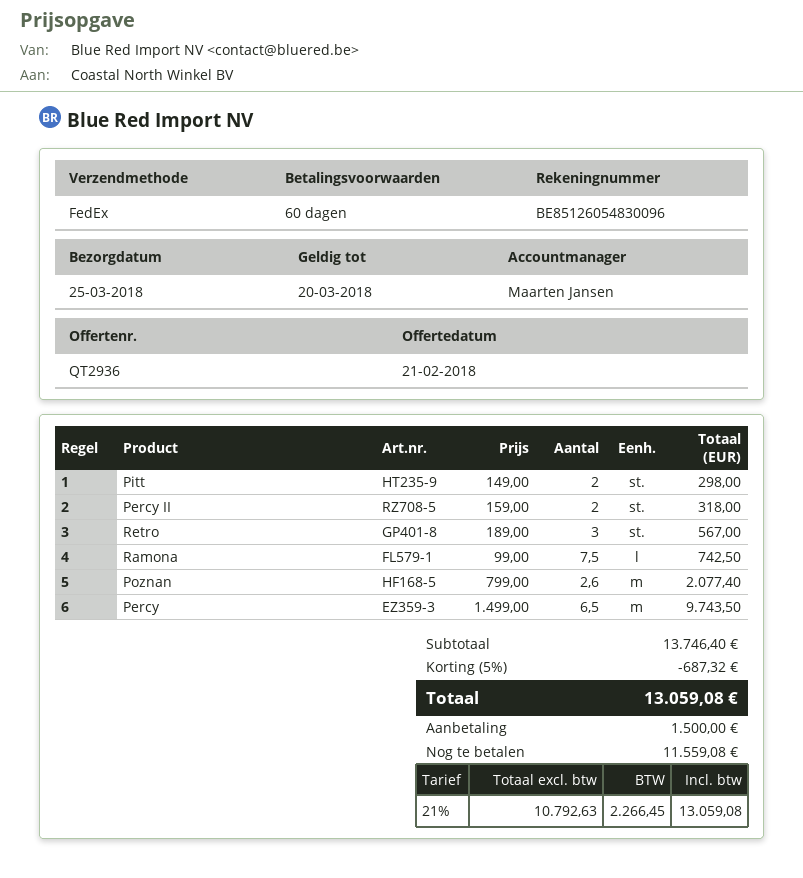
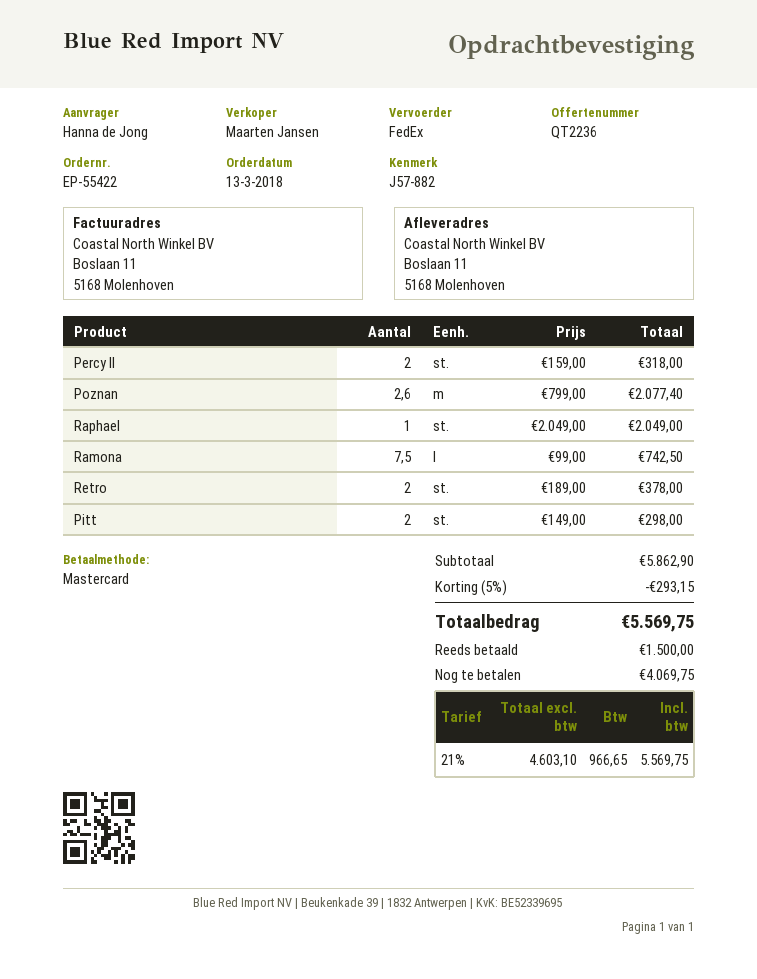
quote number: QT2936 -> QT2236
Retro: 3 x 189.00 = 567.00 -> 2 x 189.00 = 378.00
Percy: 6.5 x 1499.00 = 9743.50 -> none
Raphael: none -> 1 x 2049.00 = 2049.00
subtotal: 13746.40 -> 5862.90
discount: 5% = 687.32 -> 5% = 293.15
net: 10792.63 -> 4603.10
tax: 21% = 2266.45 -> 21% = 966.65
total: 13059.08 -> 5569.75
balance: 11559.08 -> 4069.75

